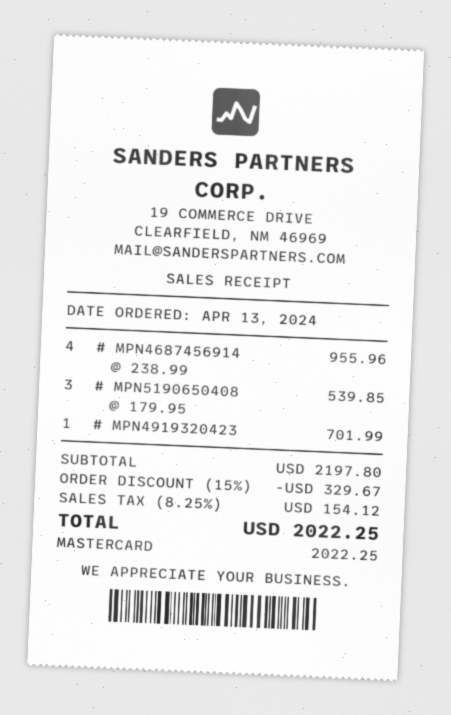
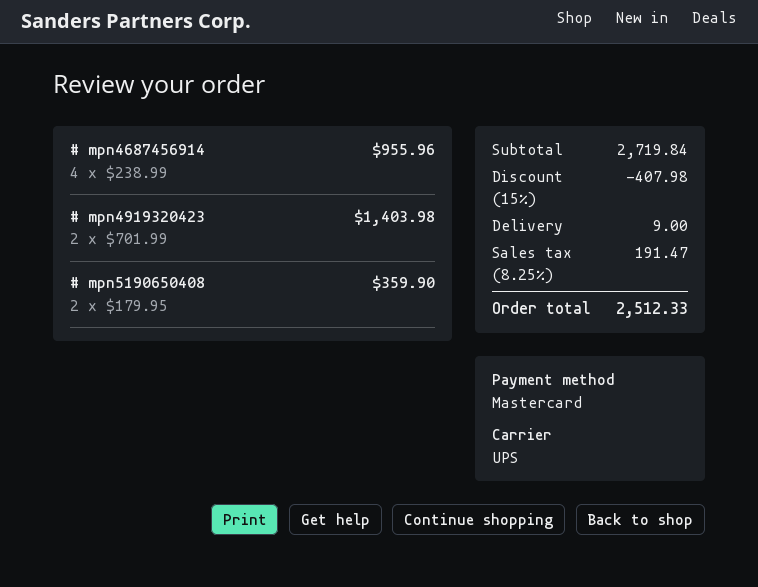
# MPN5190650408: 3 x 179.95 = 539.85 -> 2 x 179.95 = 359.90
# MPN4919320423: 1 x 701.99 = 701.99 -> 2 x 701.99 = 1403.98
subtotal: 2197.80 -> 2719.84
discount: 15% = 329.67 -> 15% = 407.98
shipping: none -> 9.00
tax: 8.25% = 154.12 -> 8.25% = 191.47
total: 2022.25 -> 2512.33

